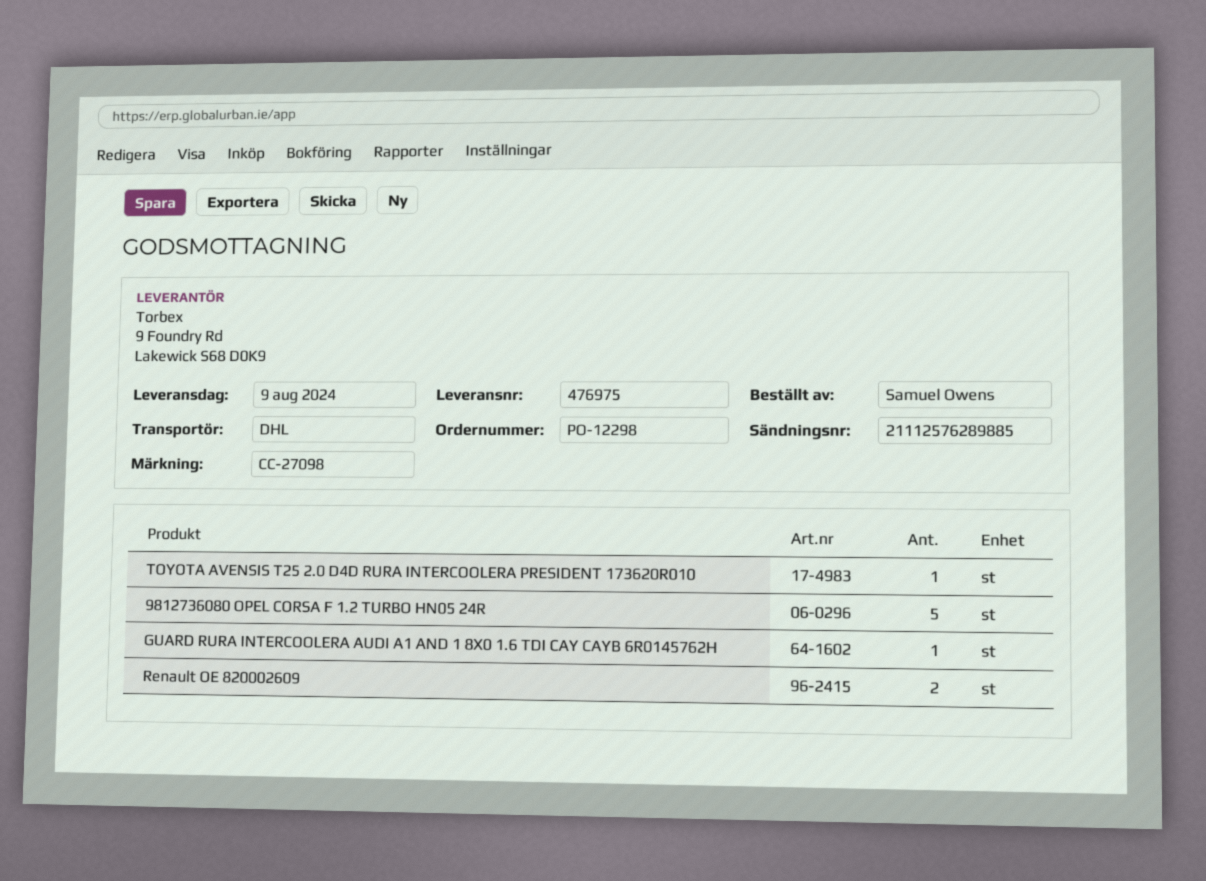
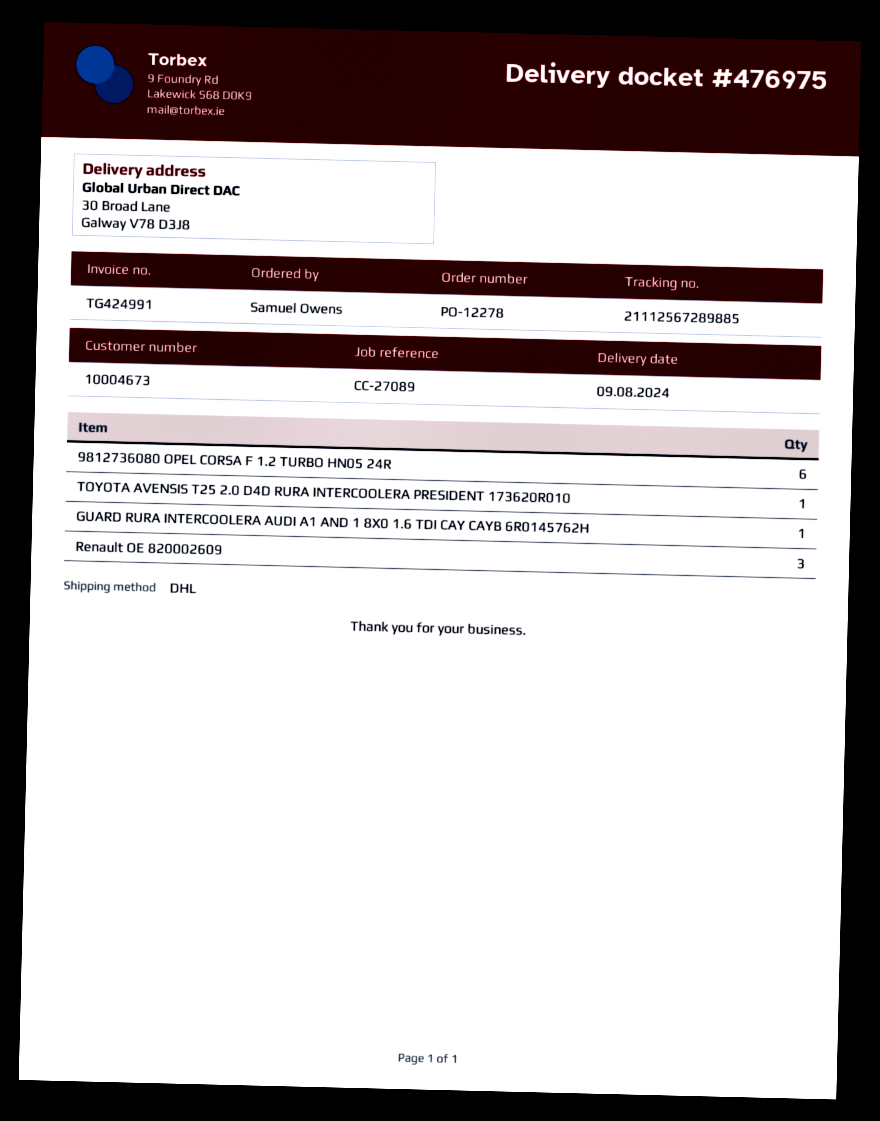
order number: PO-12298 -> PO-12278
reference: CC-27098 -> CC-27089
tracking number: 21112576289885 -> 21112567289885
9812736080 OPEL CORSA F 1.2 TURBO HN05 24R: 5 -> 6
Renault OE 820002609: 2 -> 3

